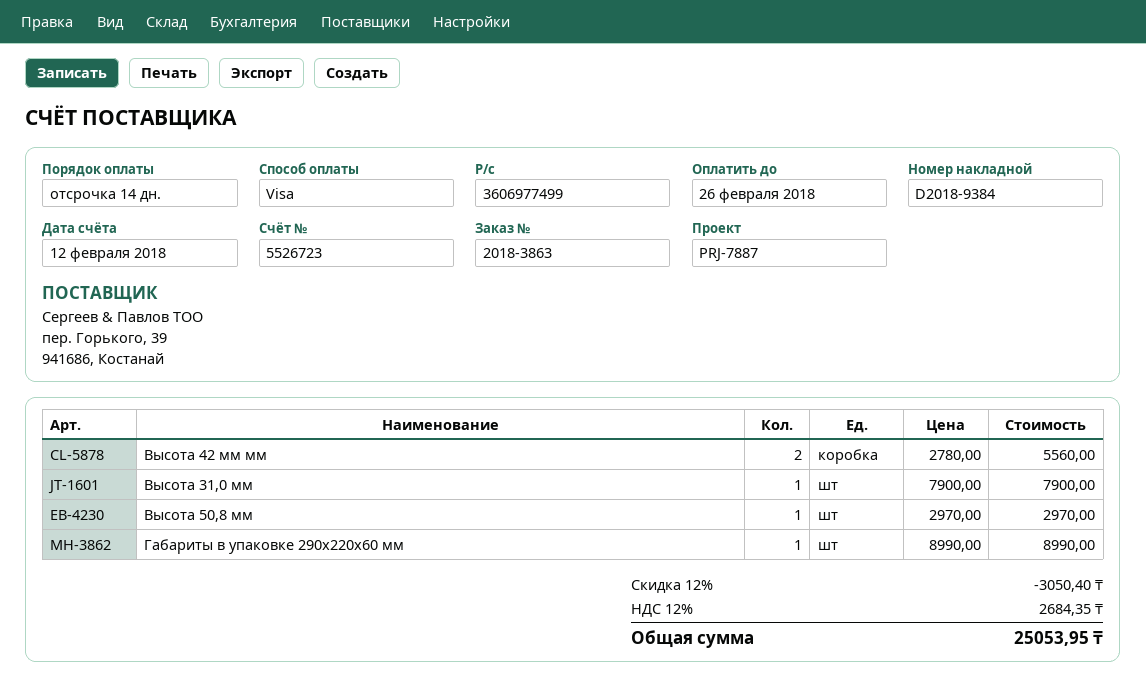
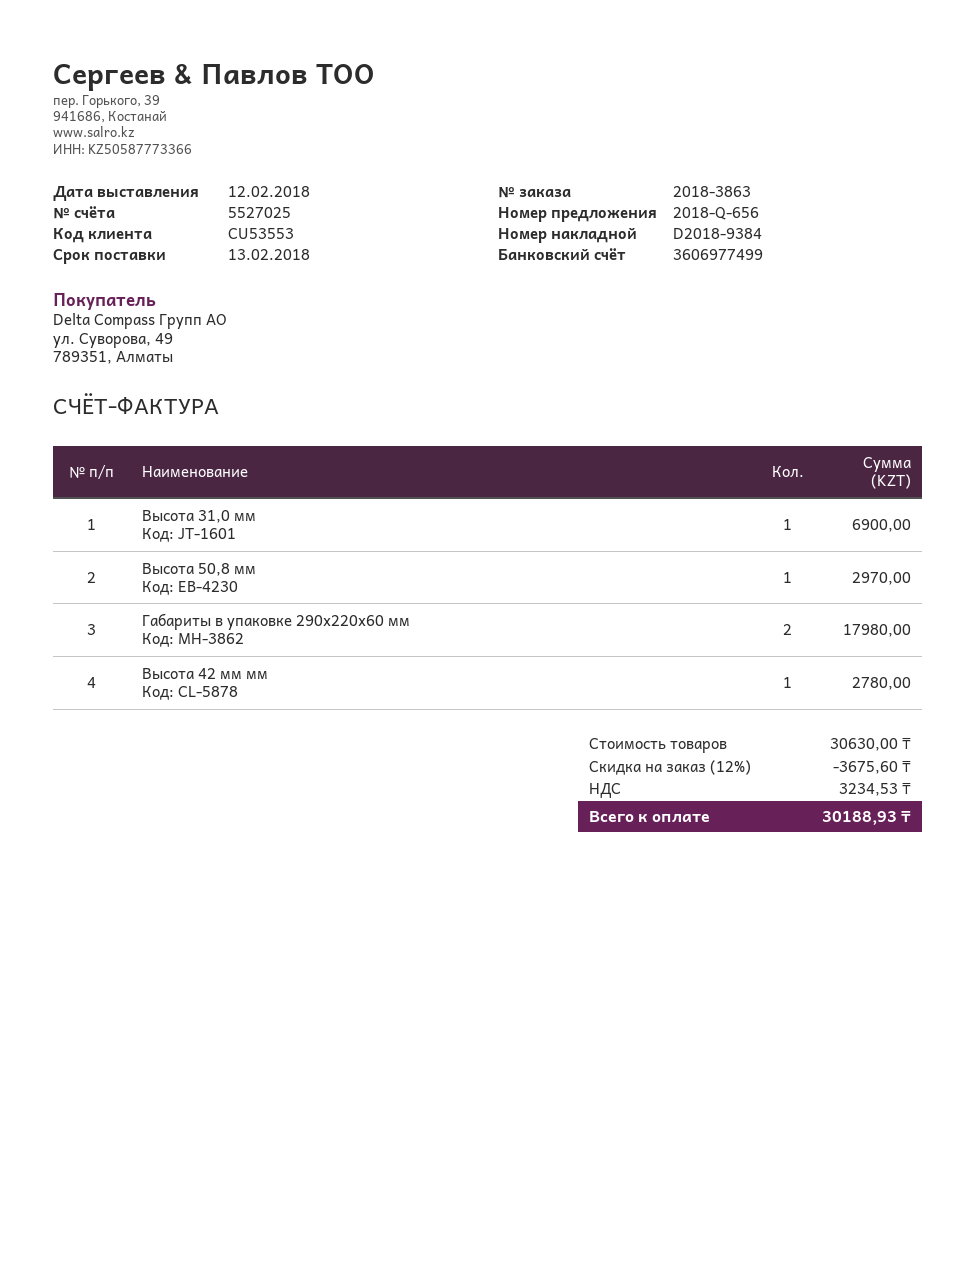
invoice number: 5526723 -> 5527025
Высота 42 мм мм: 2 for 5560.00 -> 1 for 2780.00
Высота 31,0 мм: 1 for 7900.00 -> 1 for 6900.00
Габариты в упаковке 290x220x60 мм: 1 for 8990.00 -> 2 for 17980.00
discount: 12% = 3050.40 -> 12% = 3675.60
tax: 2684.35 -> 3234.53
total: 25053.95 -> 30188.93

